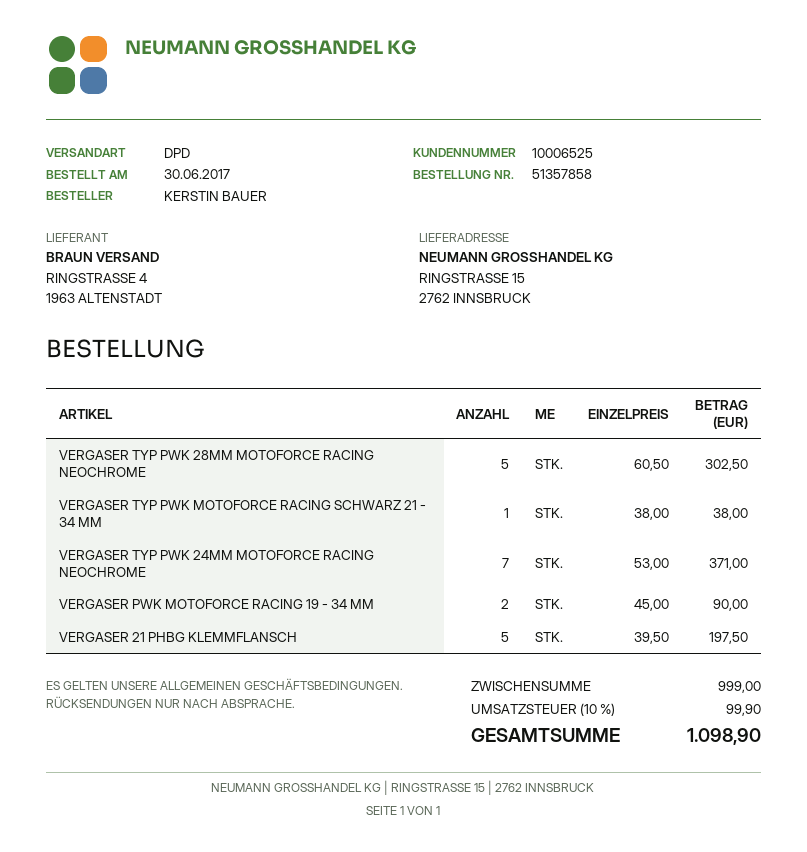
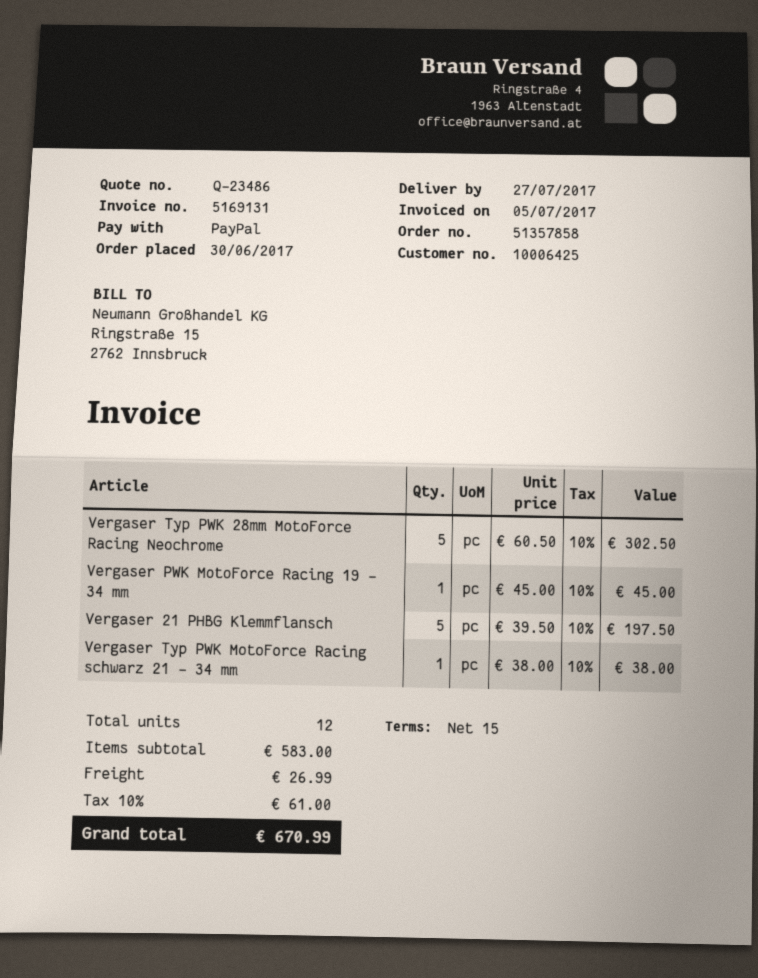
customer number: 10006525 -> 10006425
VERGASER TYP PWK 24MM MOTOFORCE RACING NEOCHROME: 7 x 53.00 = 371.00 -> none
VERGASER PWK MOTOFORCE RACING 19 - 34 MM: 2 x 45.00 = 90.00 -> 1 x 45.00 = 45.00
subtotal: 999.00 -> 583.00
shipping: none -> 26.99
tax: 10% = 99.90 -> 10% = 61.00
total: 1098.90 -> 670.99

